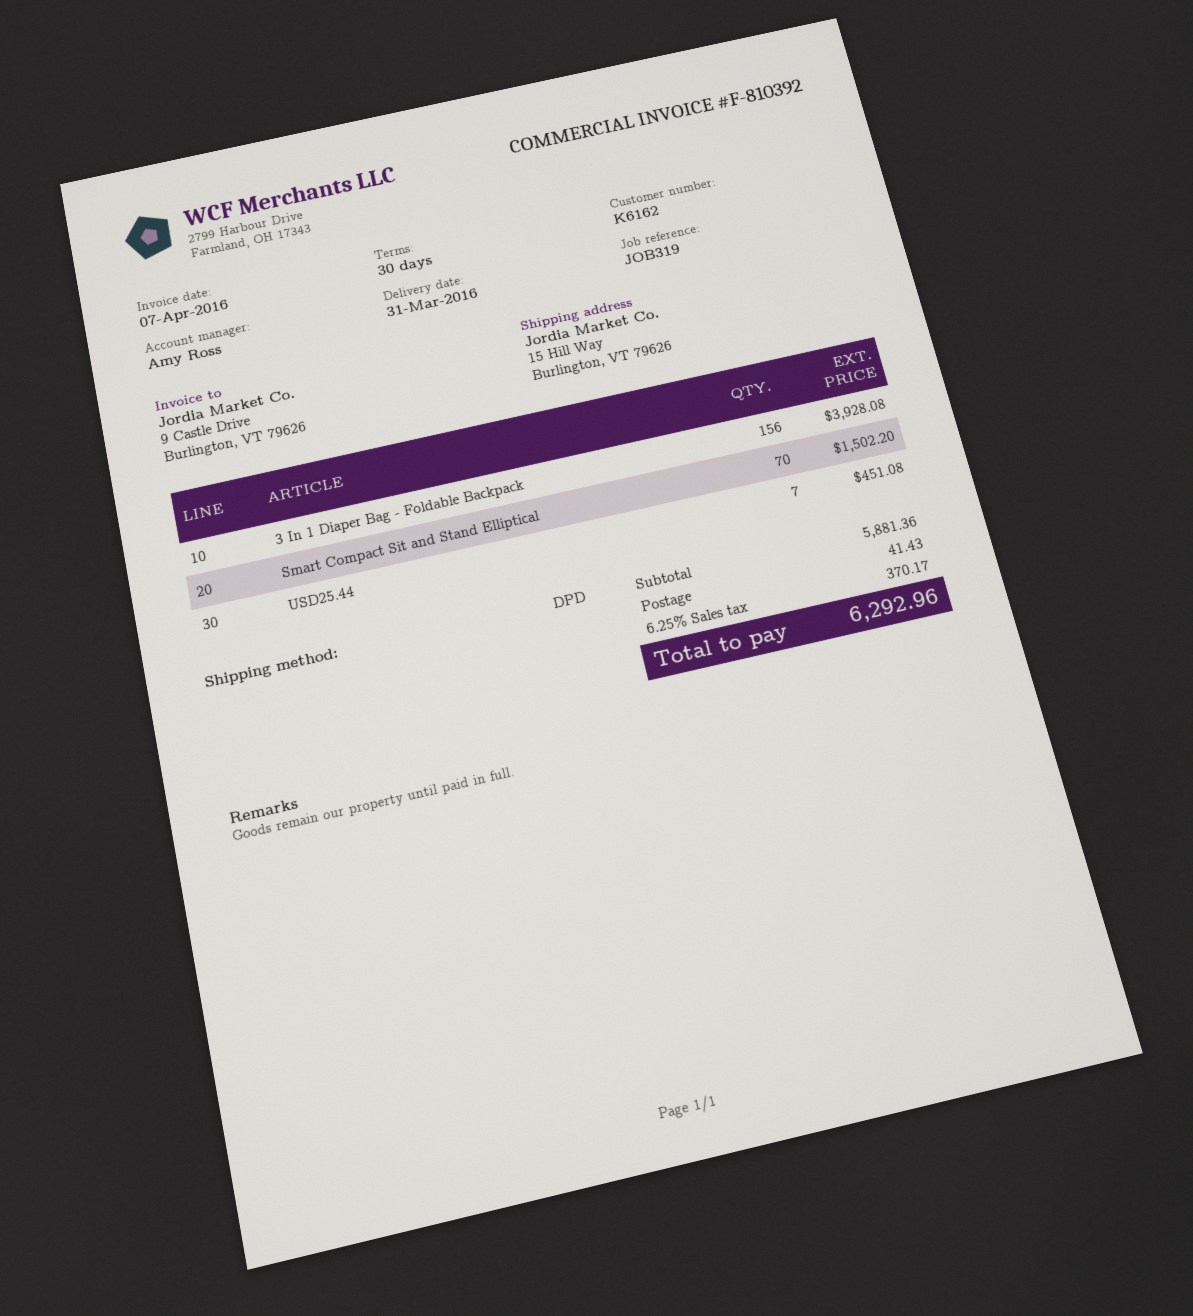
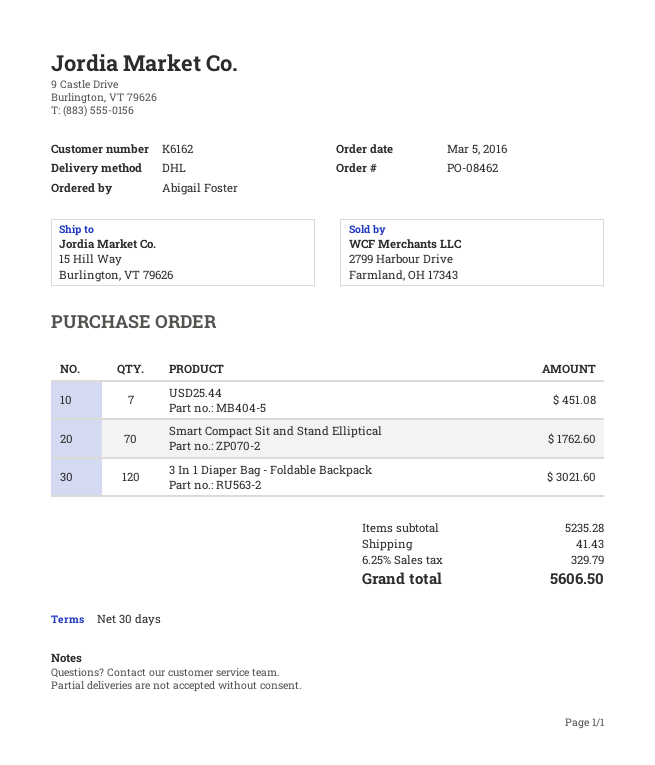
shipping method: DPD -> DHL
3 In 1 Diaper Bag - Foldable Backpack: 156 for 3928.08 -> 120 for 3021.60
Smart Compact Sit and Stand Elliptical: 70 for 1502.20 -> 70 for 1762.60
subtotal: 5881.36 -> 5235.28
tax: 6.25% = 370.17 -> 6.25% = 329.79
total: 6292.96 -> 5606.50

